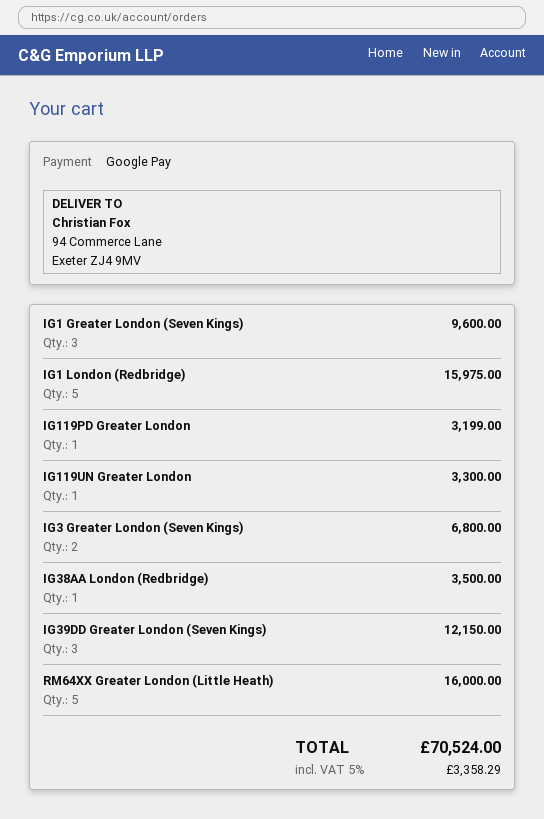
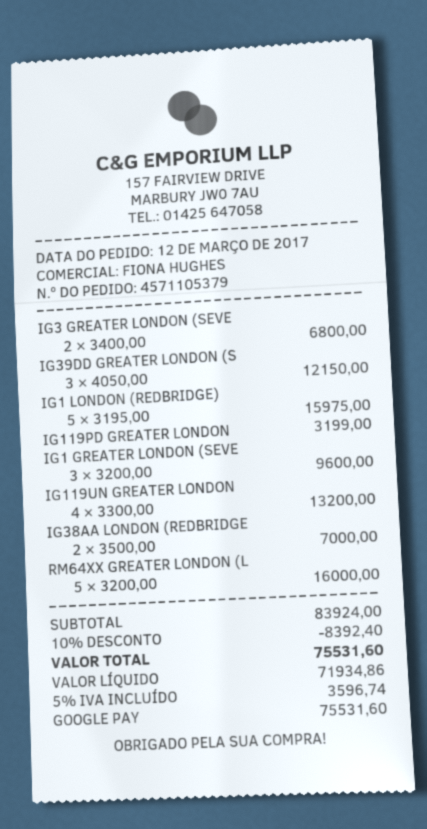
IG119UN Greater London: 1 for 3300.00 -> 4 for 13200.00
IG38AA London (Redbridge): 1 for 3500.00 -> 2 for 7000.00
discount: none -> 10% = 8392.40
tax: 5% = 3358.29 -> 5% = 3596.74
total: 70524.00 -> 75531.60

